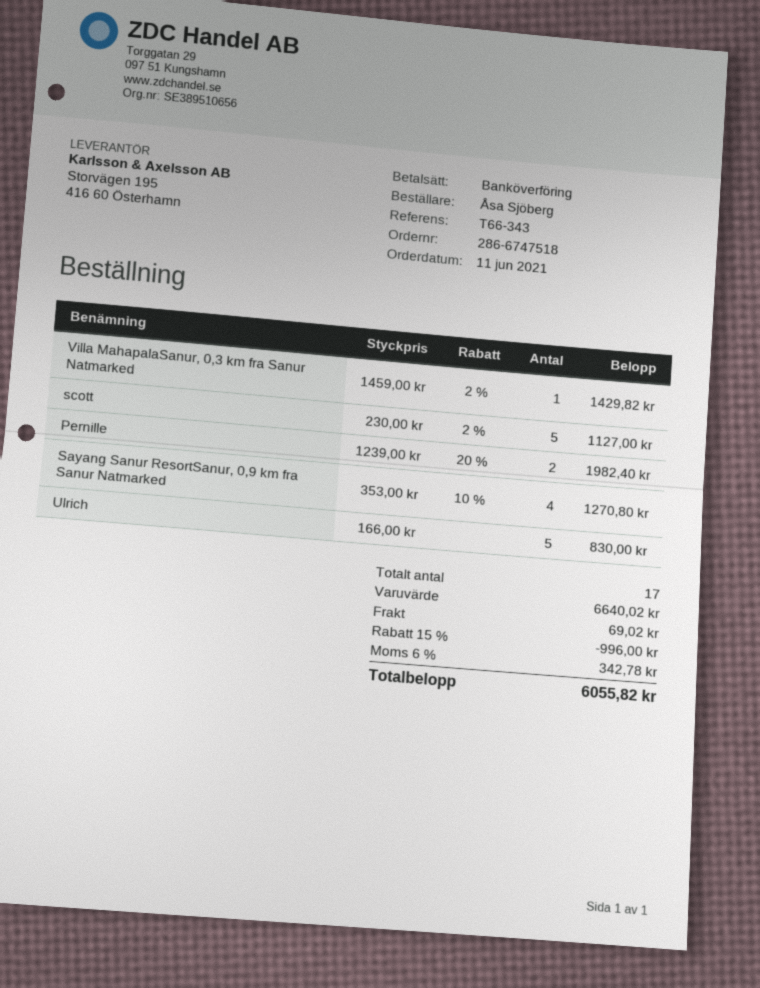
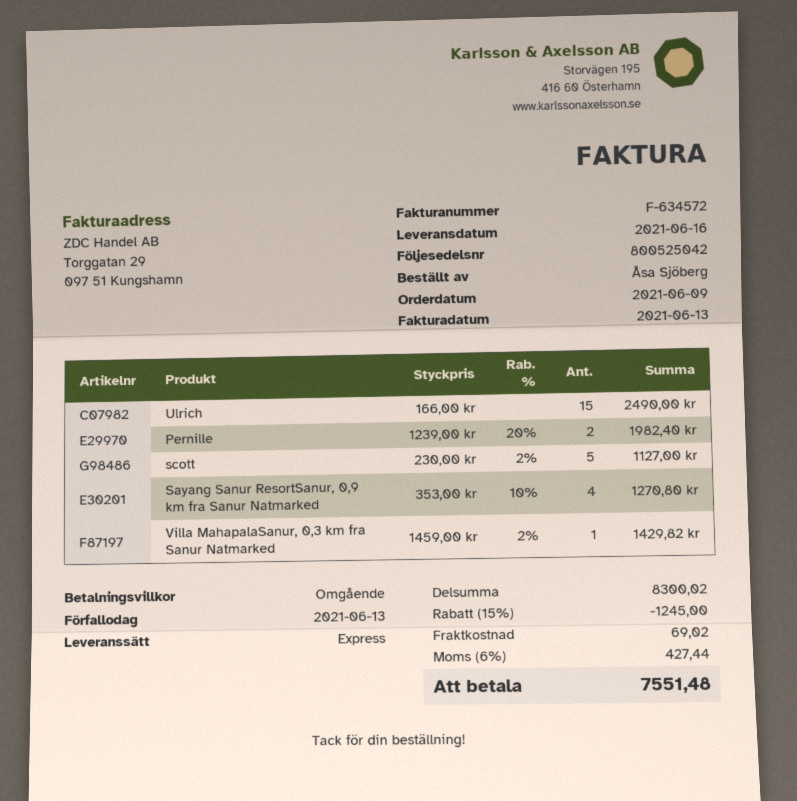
order date: 2021-06-11 -> 2021-06-09
Ulrich: 5 x 166.00 = 830.00 -> 15 x 166.00 = 2490.00
subtotal: 6640.02 -> 8300.02
discount: 15% = 996.00 -> 15% = 1245.00
tax: 6% = 342.78 -> 6% = 427.44
total: 6055.82 -> 7551.48

